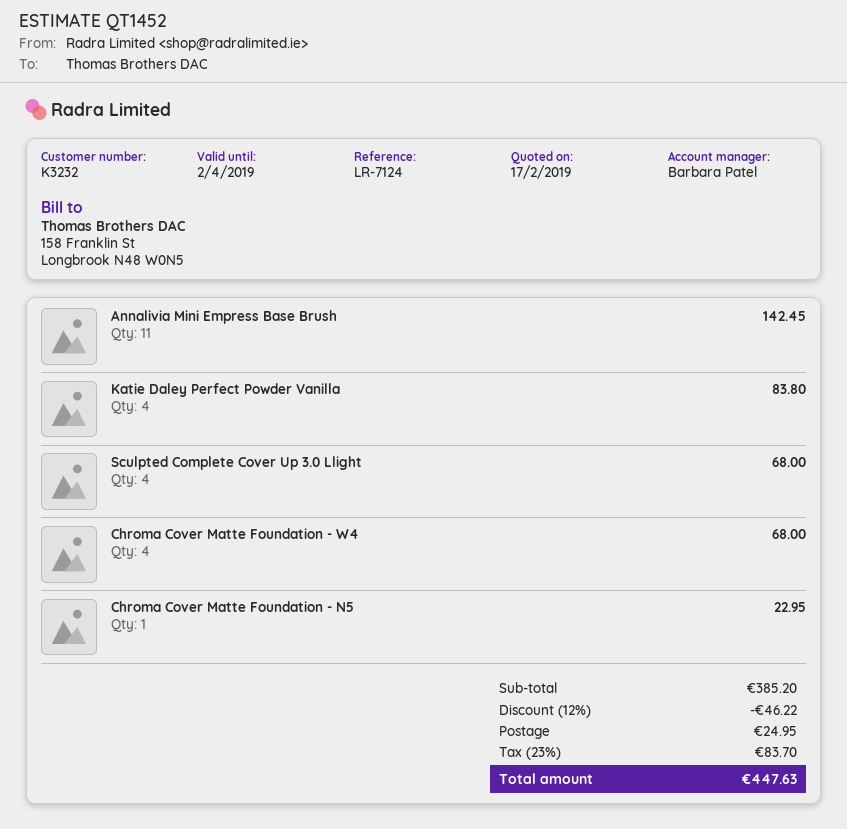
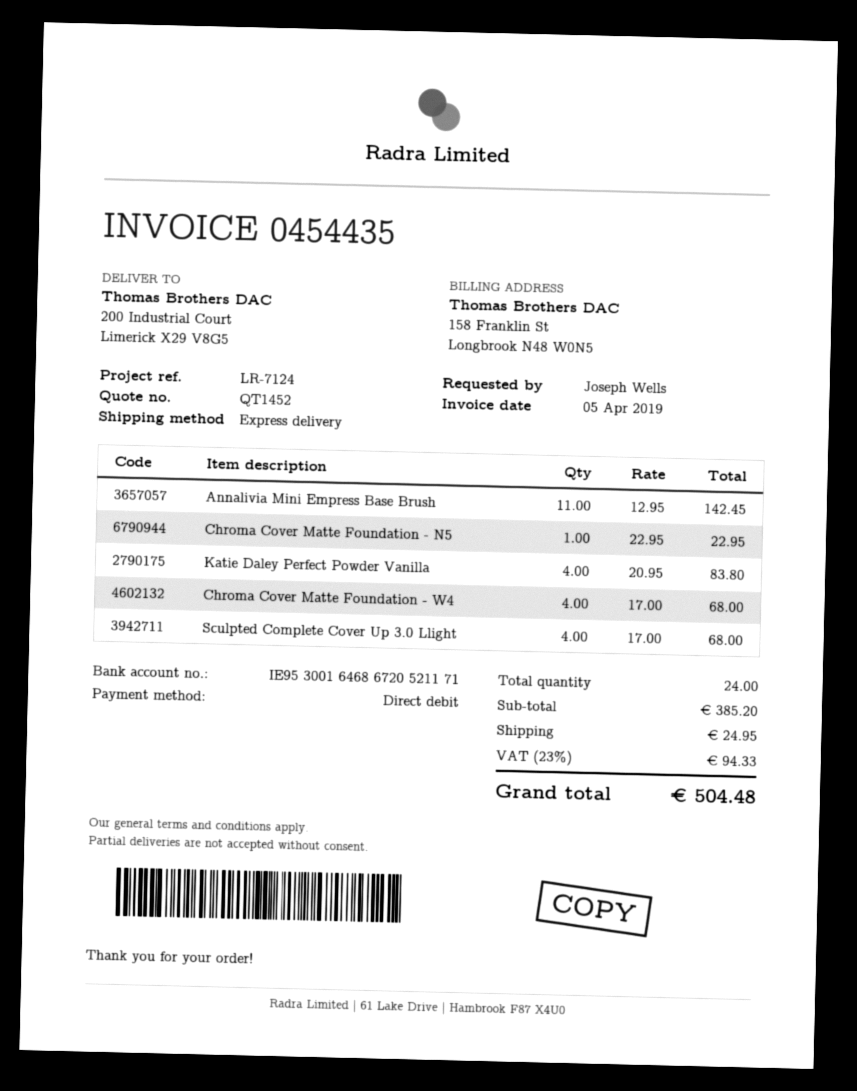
discount: 12% = 46.22 -> none
tax: 23% = 83.70 -> 23% = 94.33
total: 447.63 -> 504.48

